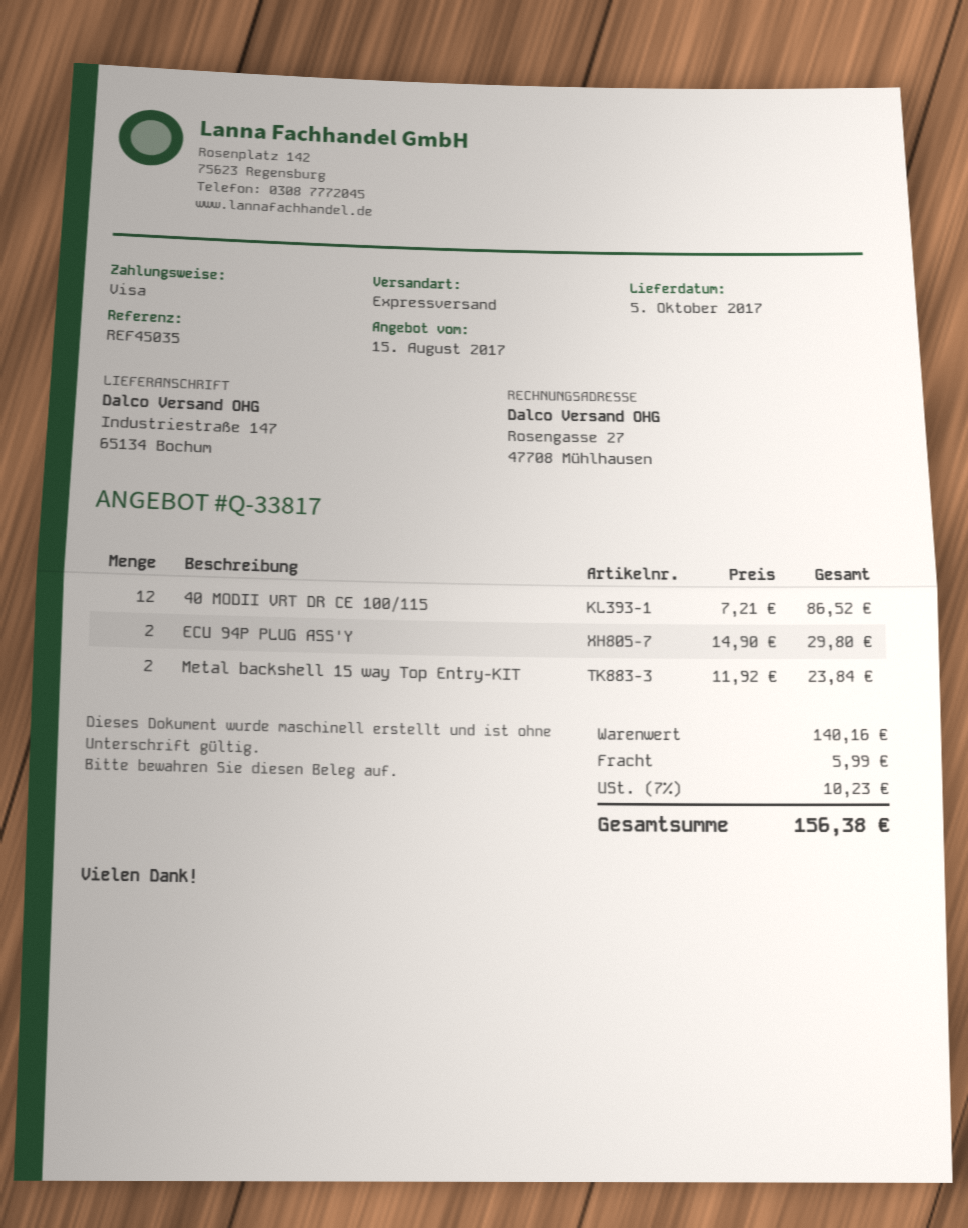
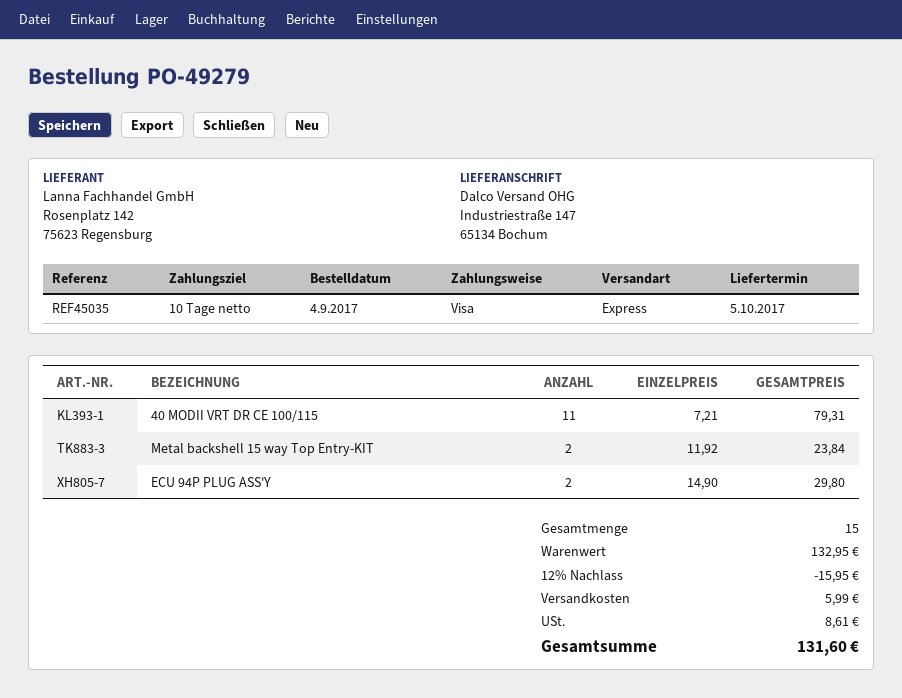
40 MODII VRT DR CE 100/115: 12 x 7.21 = 86.52 -> 11 x 7.21 = 79.31
subtotal: 140.16 -> 132.95
discount: none -> 12% = 15.95
tax: 10.23 -> 8.61
total: 156.38 -> 131.60

